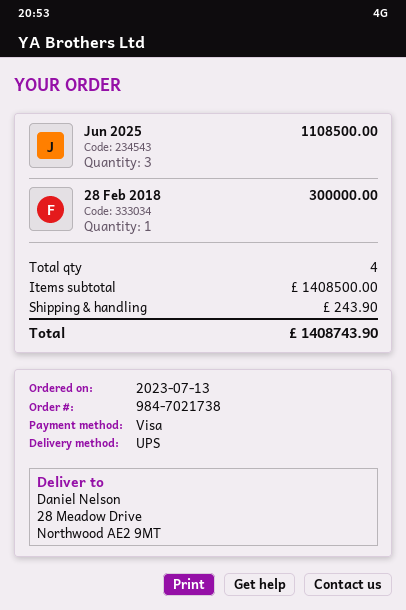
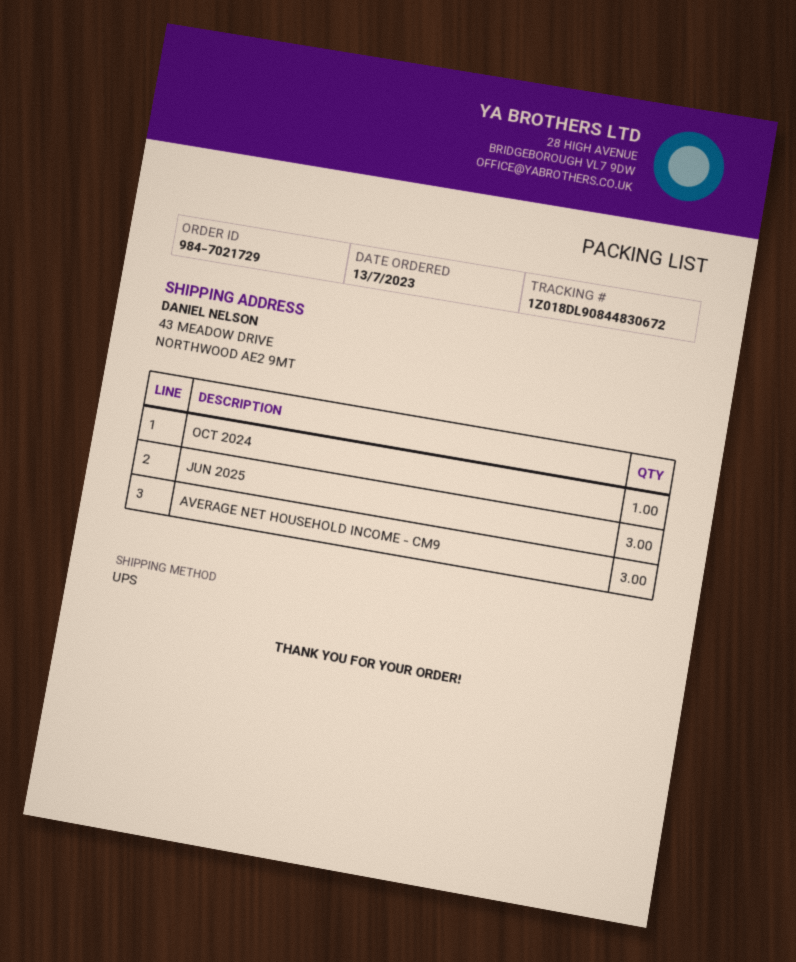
order number: 984-7021738 -> 984-7021729
ship to: 28 Meadow Drive, Northwood AE2 9MT -> 43 MEADOW DRIVE, NORTHWOOD AE2 9MT
28 Feb 2018: 1 -> none
OCT 2024: none -> 1
AVERAGE NET HOUSEHOLD INCOME - CM9: none -> 3

